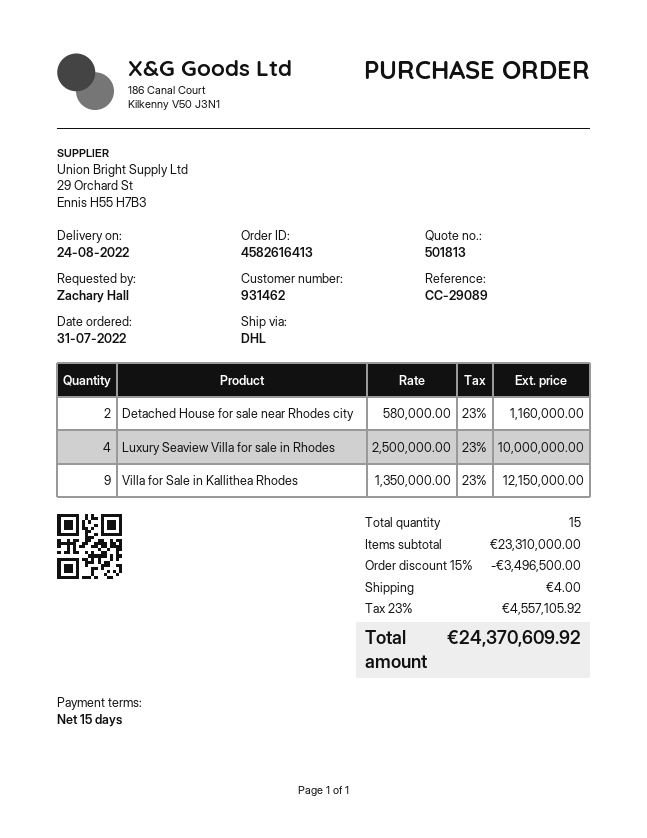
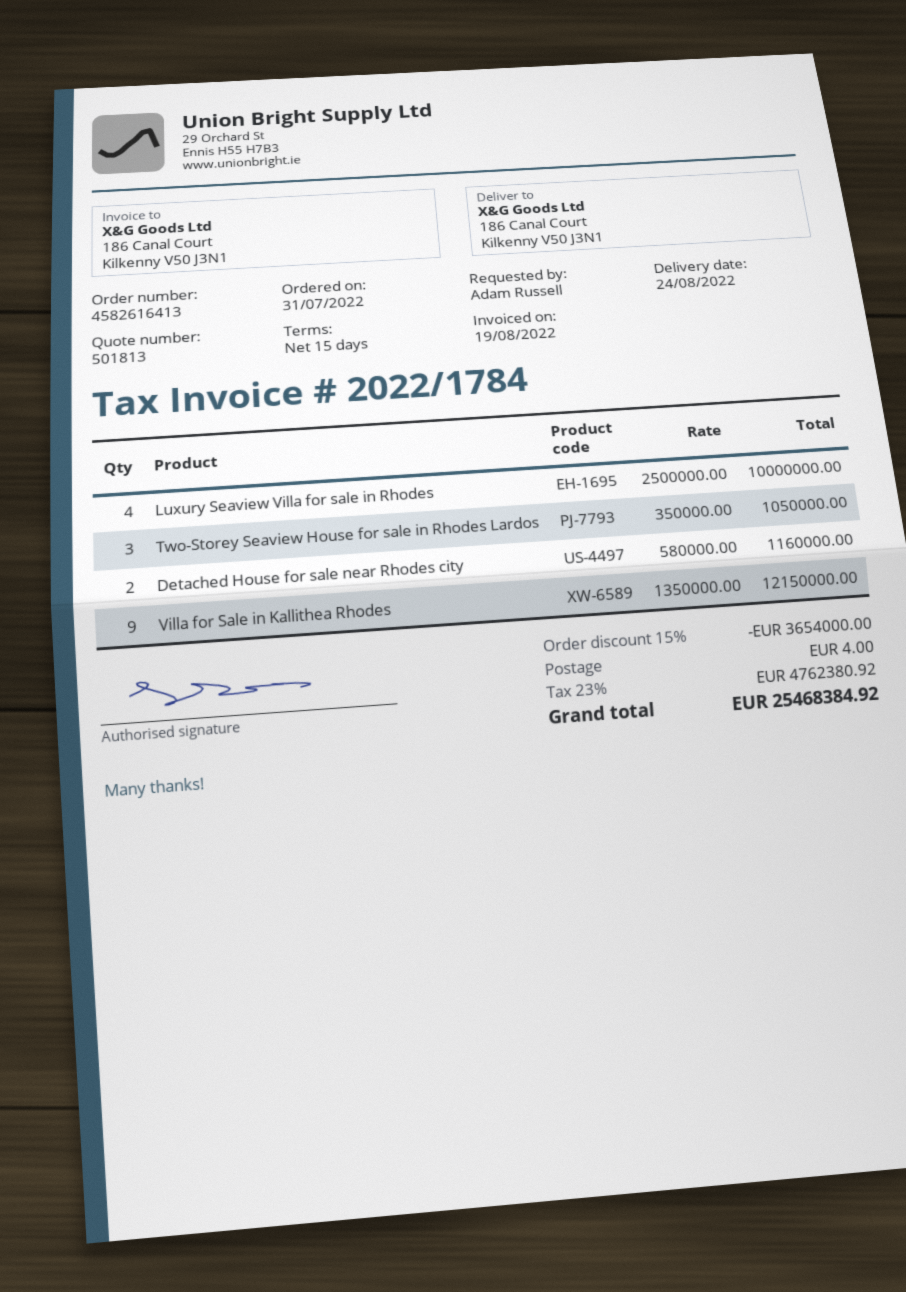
ordered by: Zachary Hall -> Adam Russell
Two-Storey Seaview House for sale in Rhodes Lardos: none -> 3 x 350000.00 = 1050000.00
discount: 15% = 3496500.00 -> 15% = 3654000.00
tax: 23% = 4557105.92 -> 23% = 4762380.92
total: 24370609.92 -> 25468384.92

